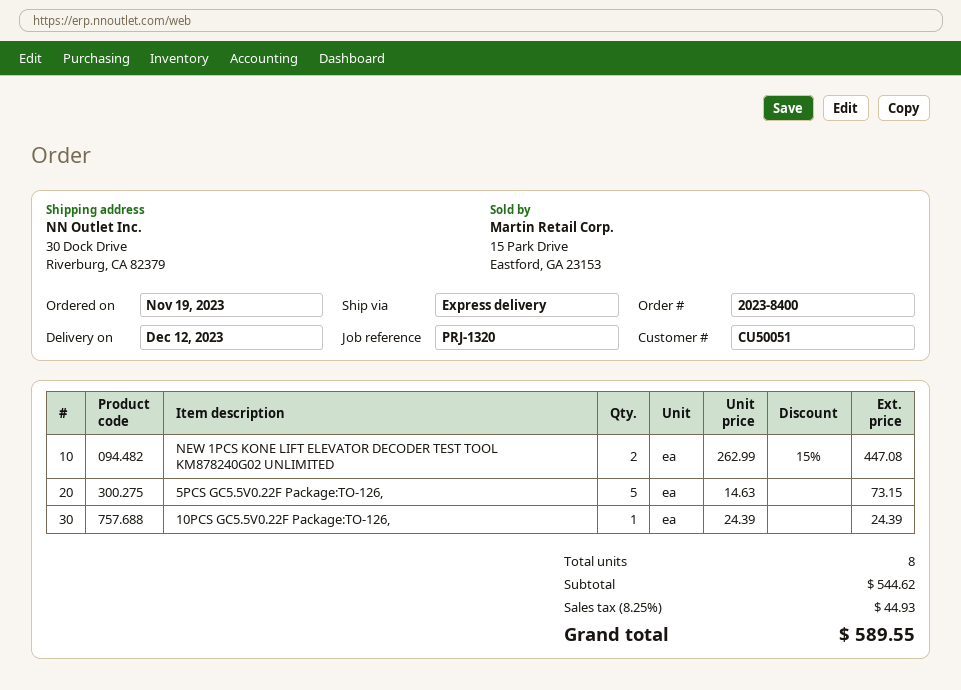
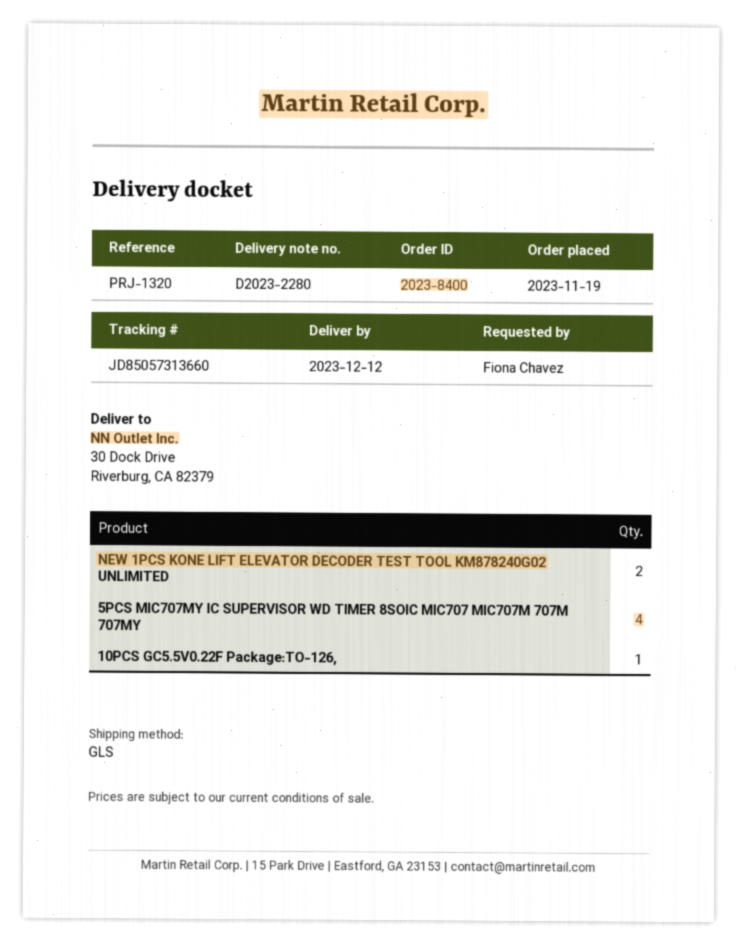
shipping method: express -> GLS
5PCS GC5.5V0.22F Package:TO-126,: 5 -> none
5PCS MIC707MY IC SUPERVISOR WD TIMER 8SOIC MIC707 MIC707M 707M 707MY: none -> 4

